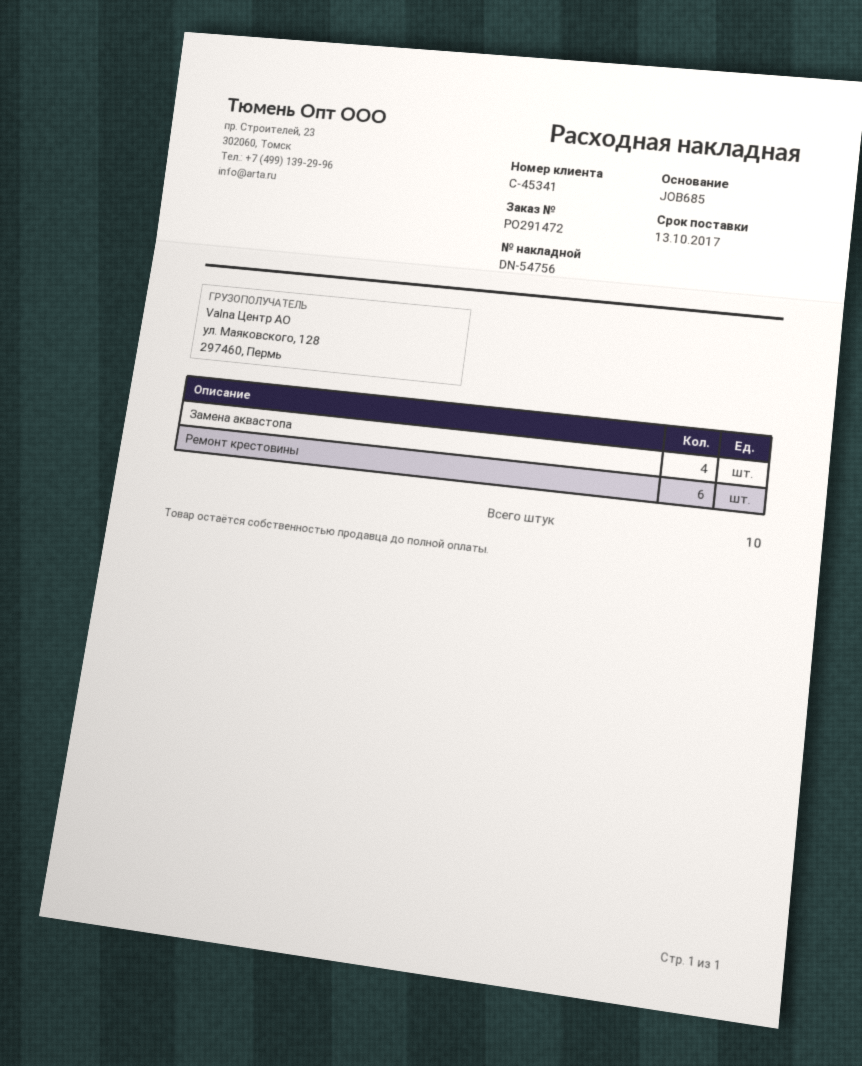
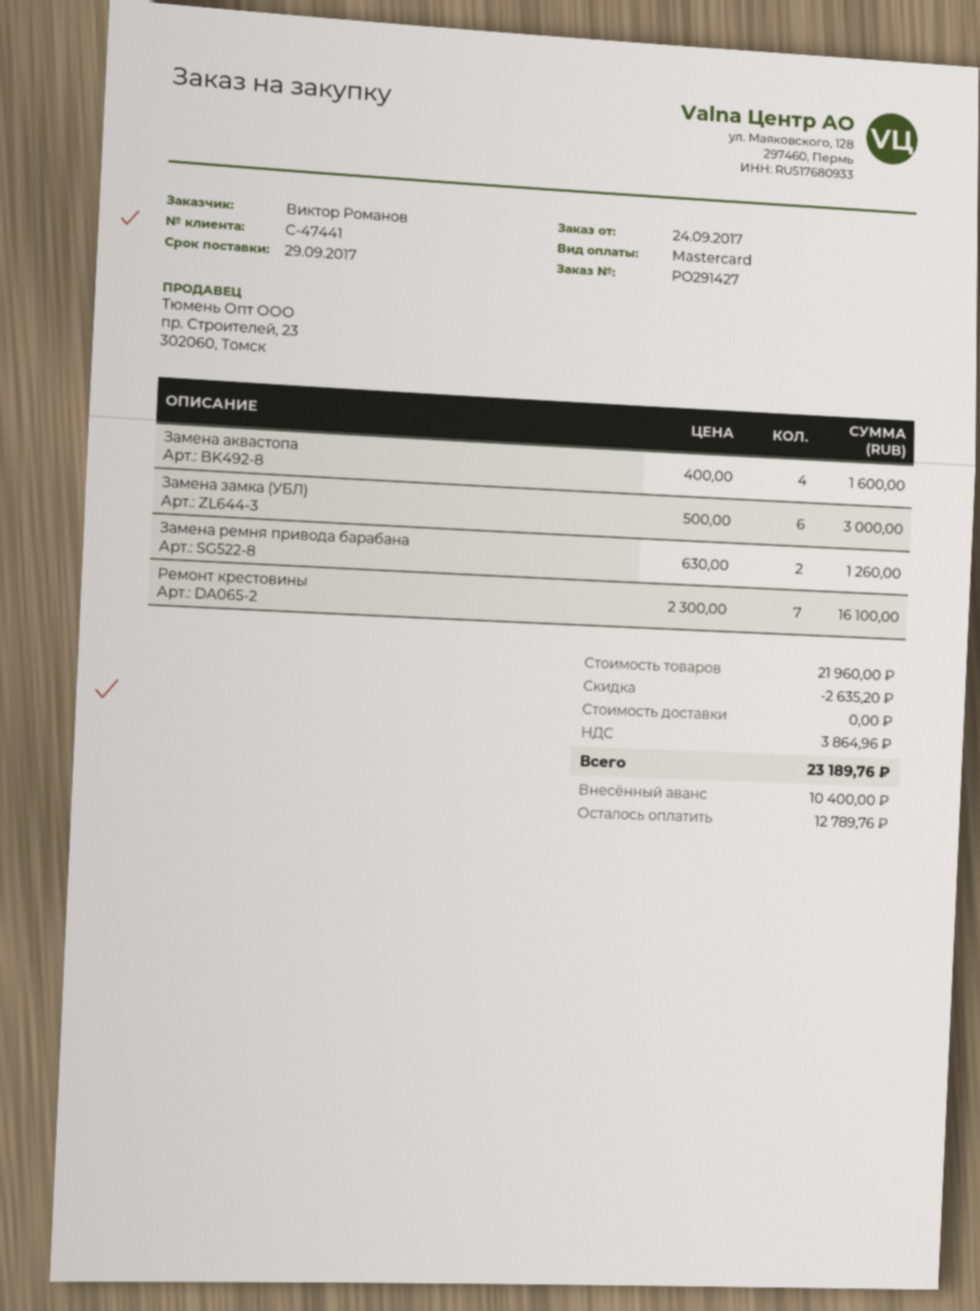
order number: PO291472 -> PO291427
delivery date: 2017-10-13 -> 2017-09-29
customer number: C-45341 -> C-47441
Ремонт крестовины: 6 -> 7
Замена замка (УБЛ): none -> 6
Замена ремня привода барабана: none -> 2

